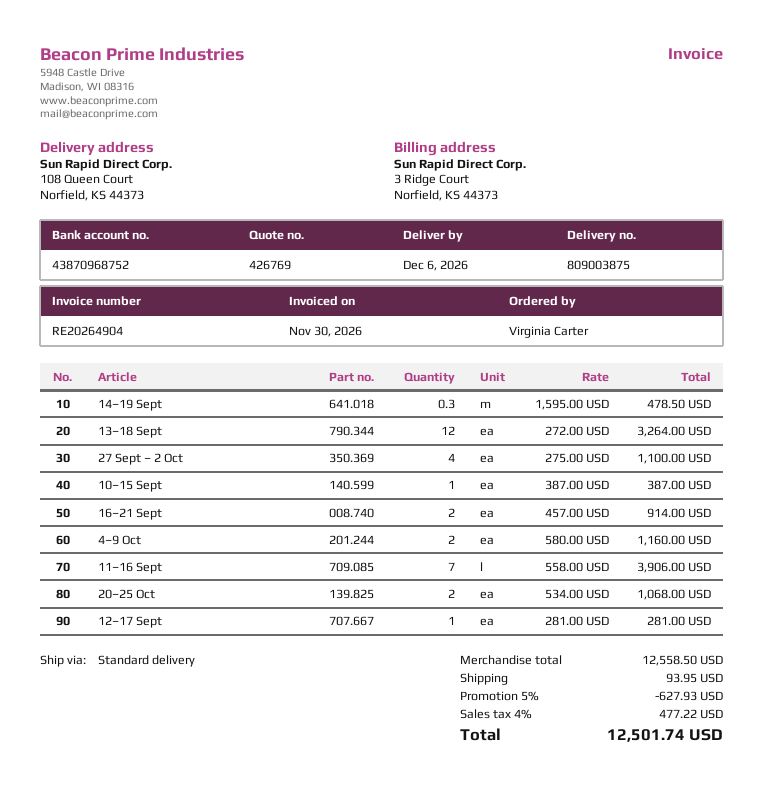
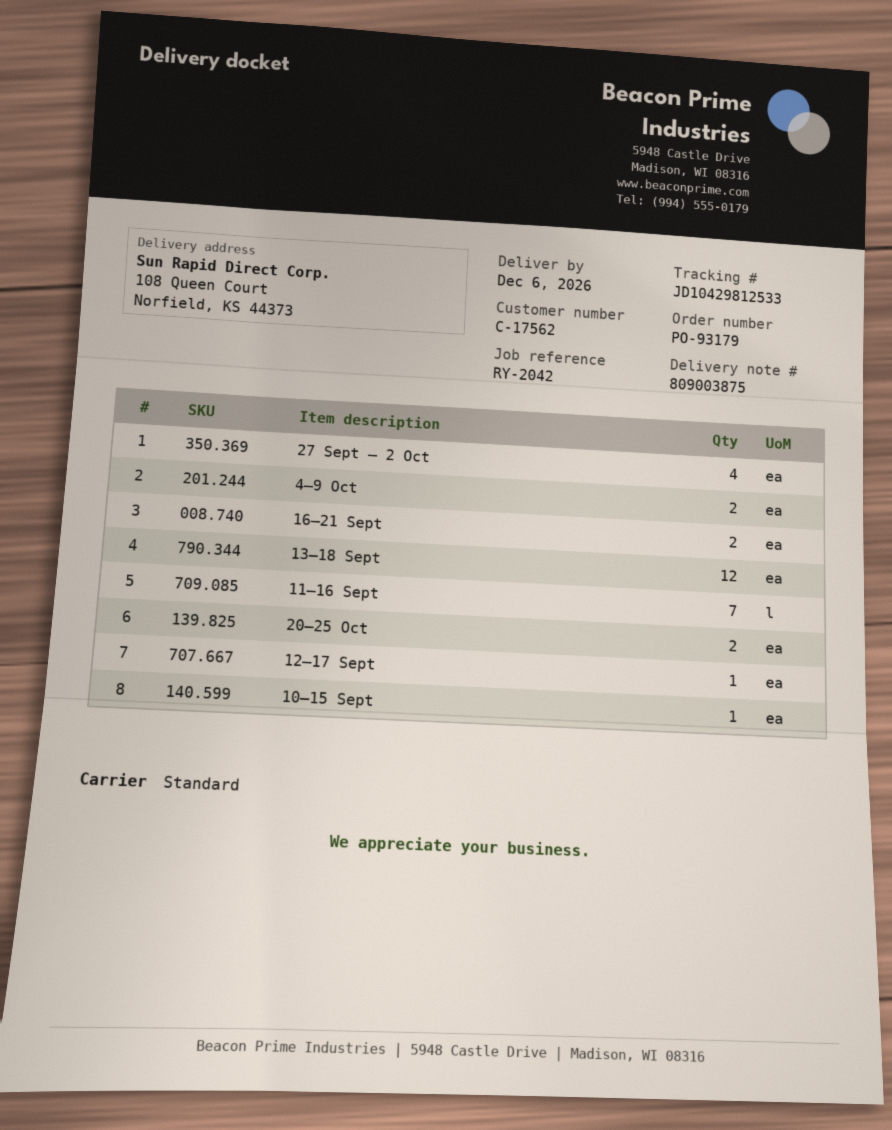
14–19 Sept: 0.3 -> none

